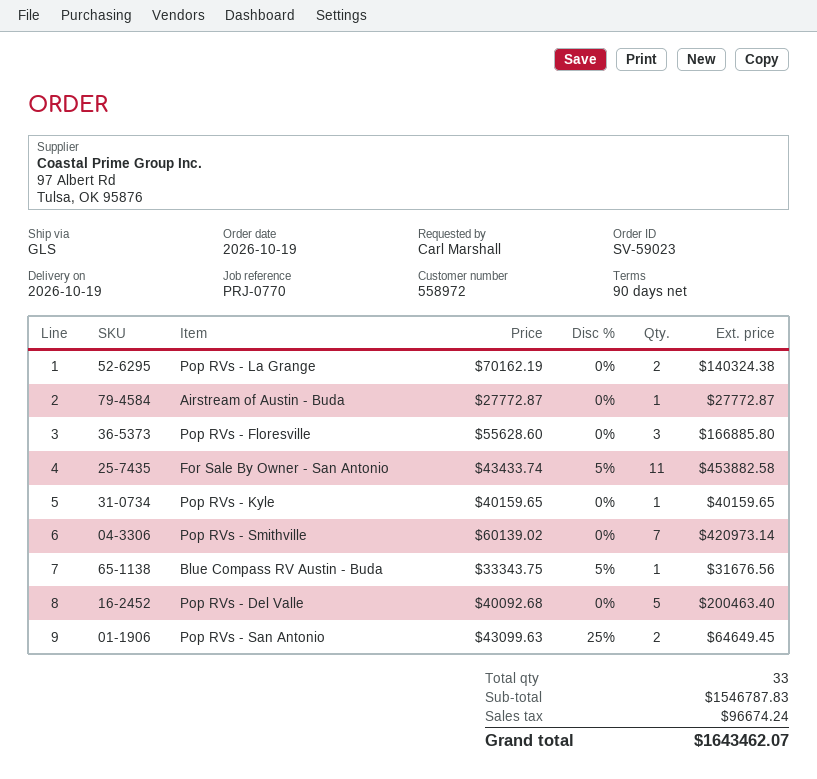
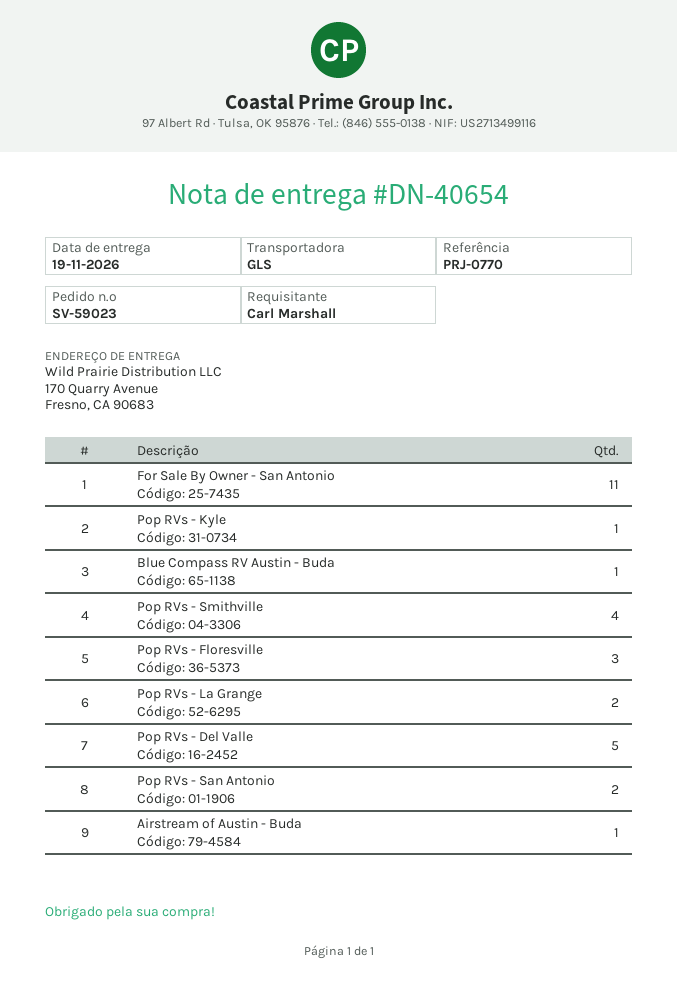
delivery date: 2026-10-19 -> 2026-11-19
Pop RVs - Smithville: 7 -> 4

